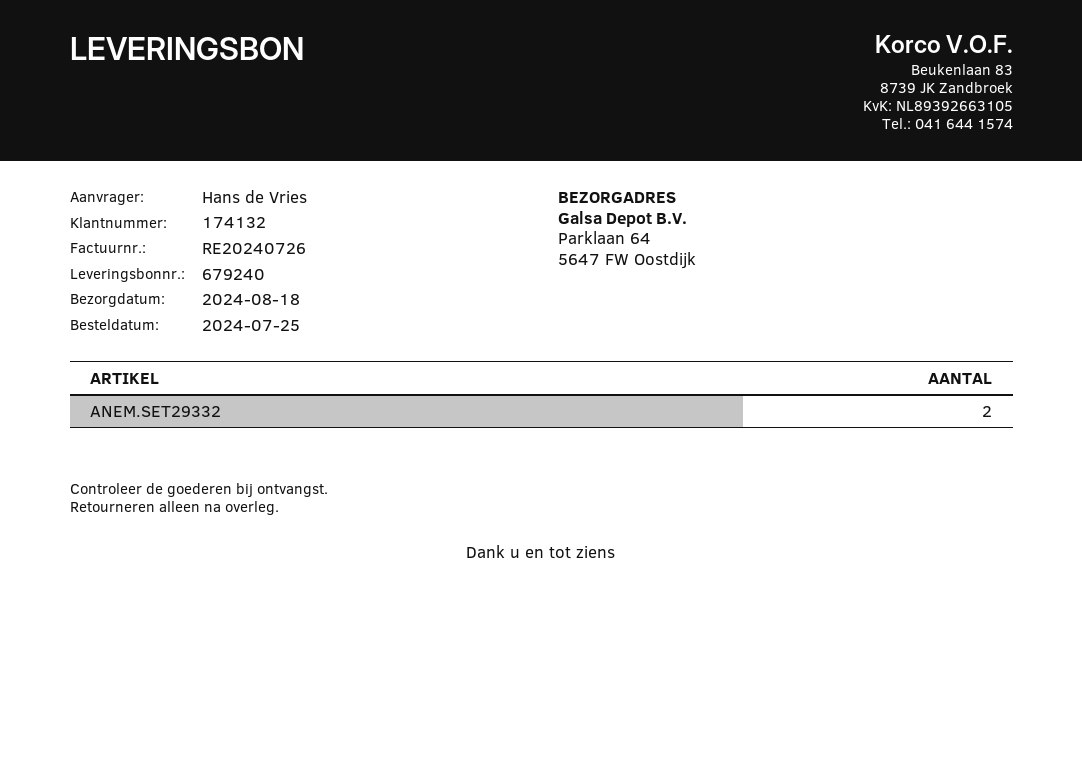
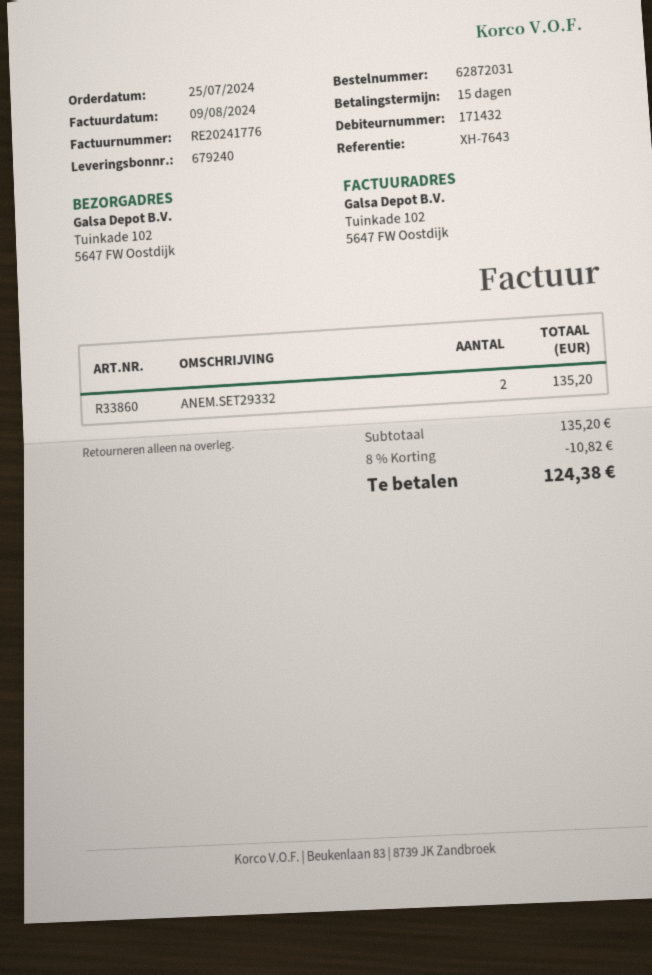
invoice number: RE20240726 -> RE20241776
customer number: 174132 -> 171432
ship to: Parklaan 64, 5647 FW Oostdijk -> Tuinkade 102, 5647 FW Oostdijk

